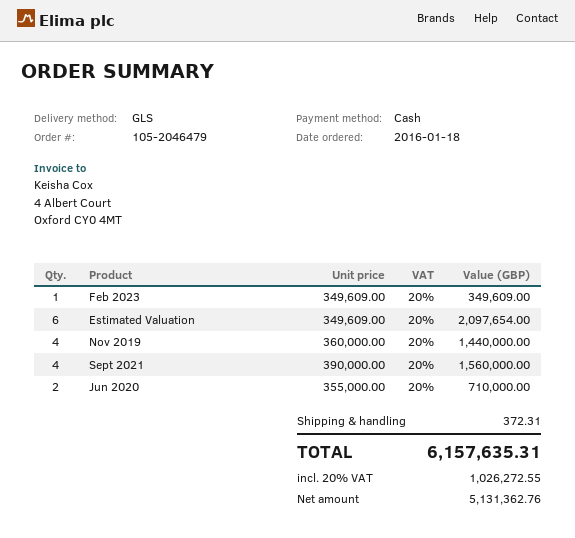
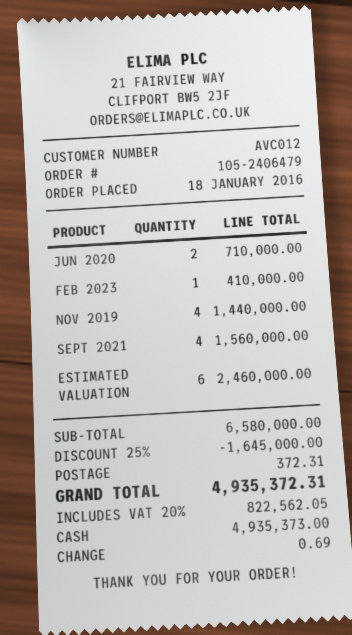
order number: 105-2046479 -> 105-2406479
Feb 2023: 1 for 349609.00 -> 1 for 410000.00
Estimated Valuation: 6 for 2097654.00 -> 6 for 2460000.00
discount: none -> 25% = 1645000.00
tax: 20% = 1026272.55 -> 20% = 822562.05
total: 6157635.31 -> 4935372.31

